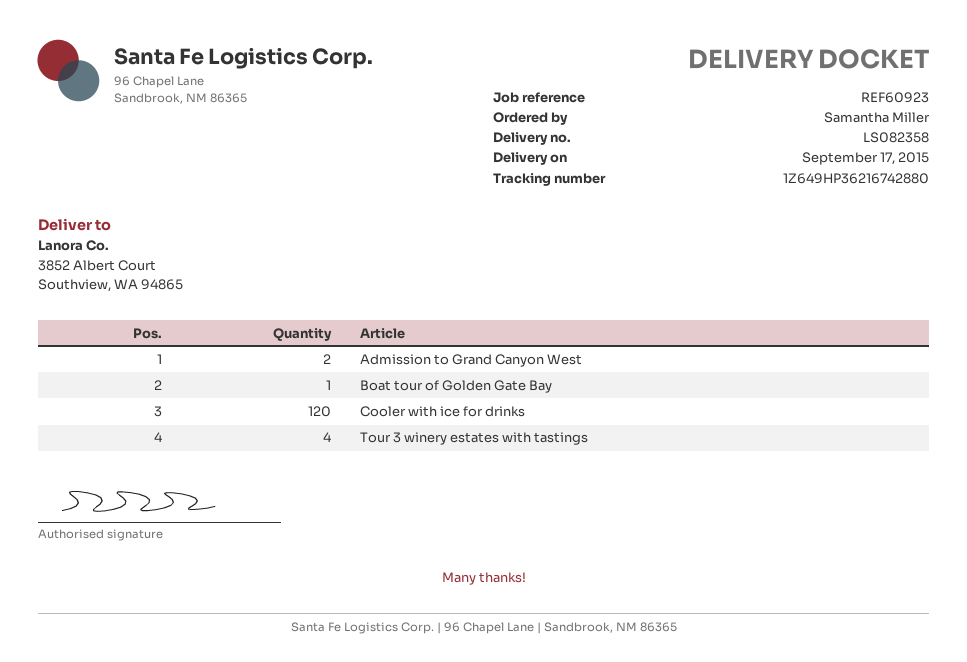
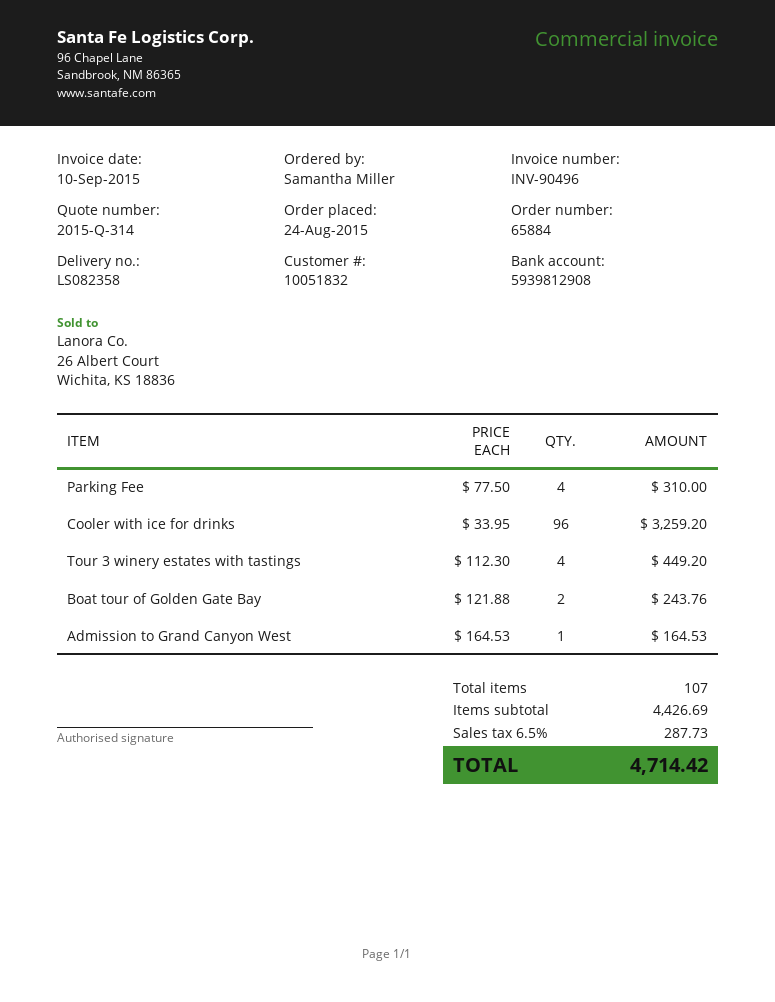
Admission to Grand Canyon West: 2 -> 1
Boat tour of Golden Gate Bay: 1 -> 2
Cooler with ice for drinks: 120 -> 96
Parking Fee: none -> 4

